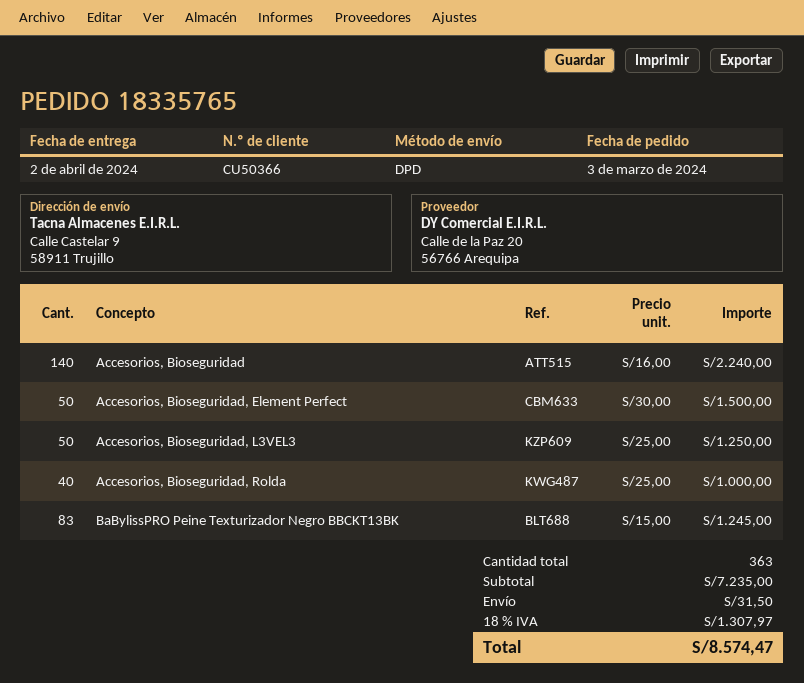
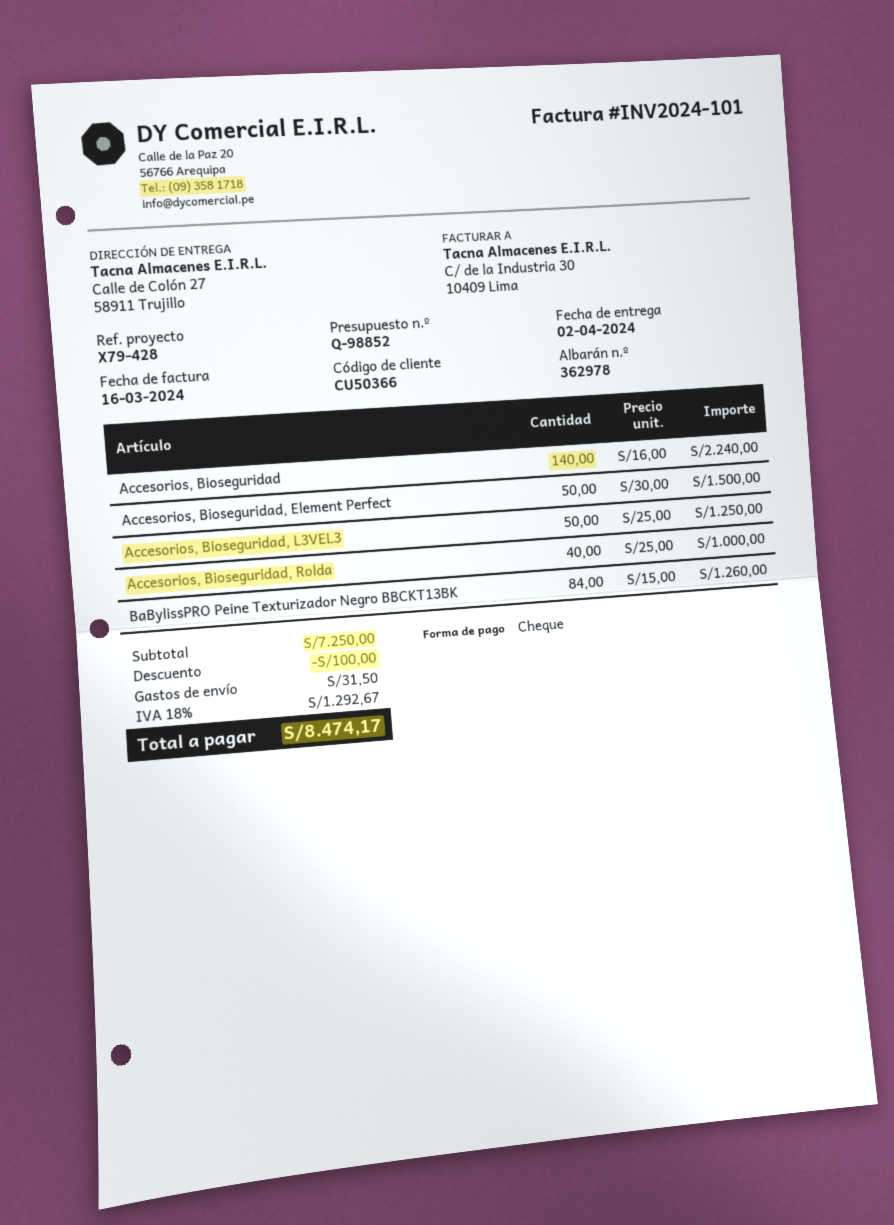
ship to: Calle Castelar 9, 58911 Trujillo -> Calle de Colón 27, 58911 Trujillo
BaBylissPRO Peine Texturizador Negro BBCKT13BK: 83 x 15.00 = 1245.00 -> 84 x 15.00 = 1260.00
subtotal: 7235.00 -> 7250.00
discount: none -> 100.00
tax: 18% = 1307.97 -> 18% = 1292.67
total: 8574.47 -> 8474.17

